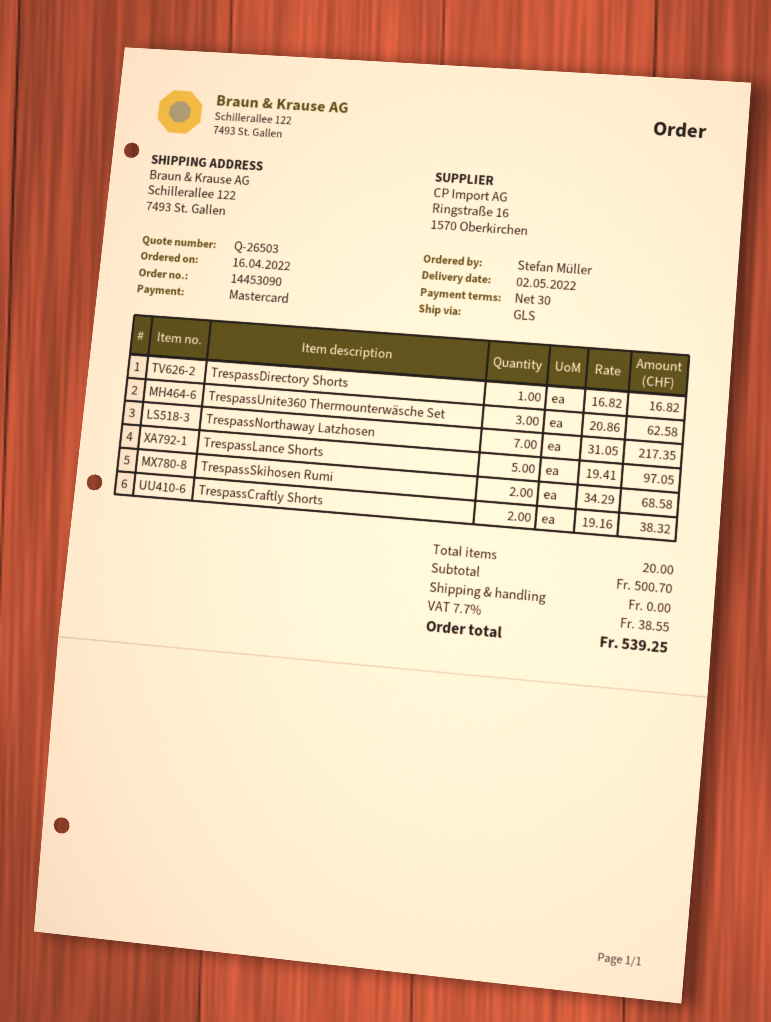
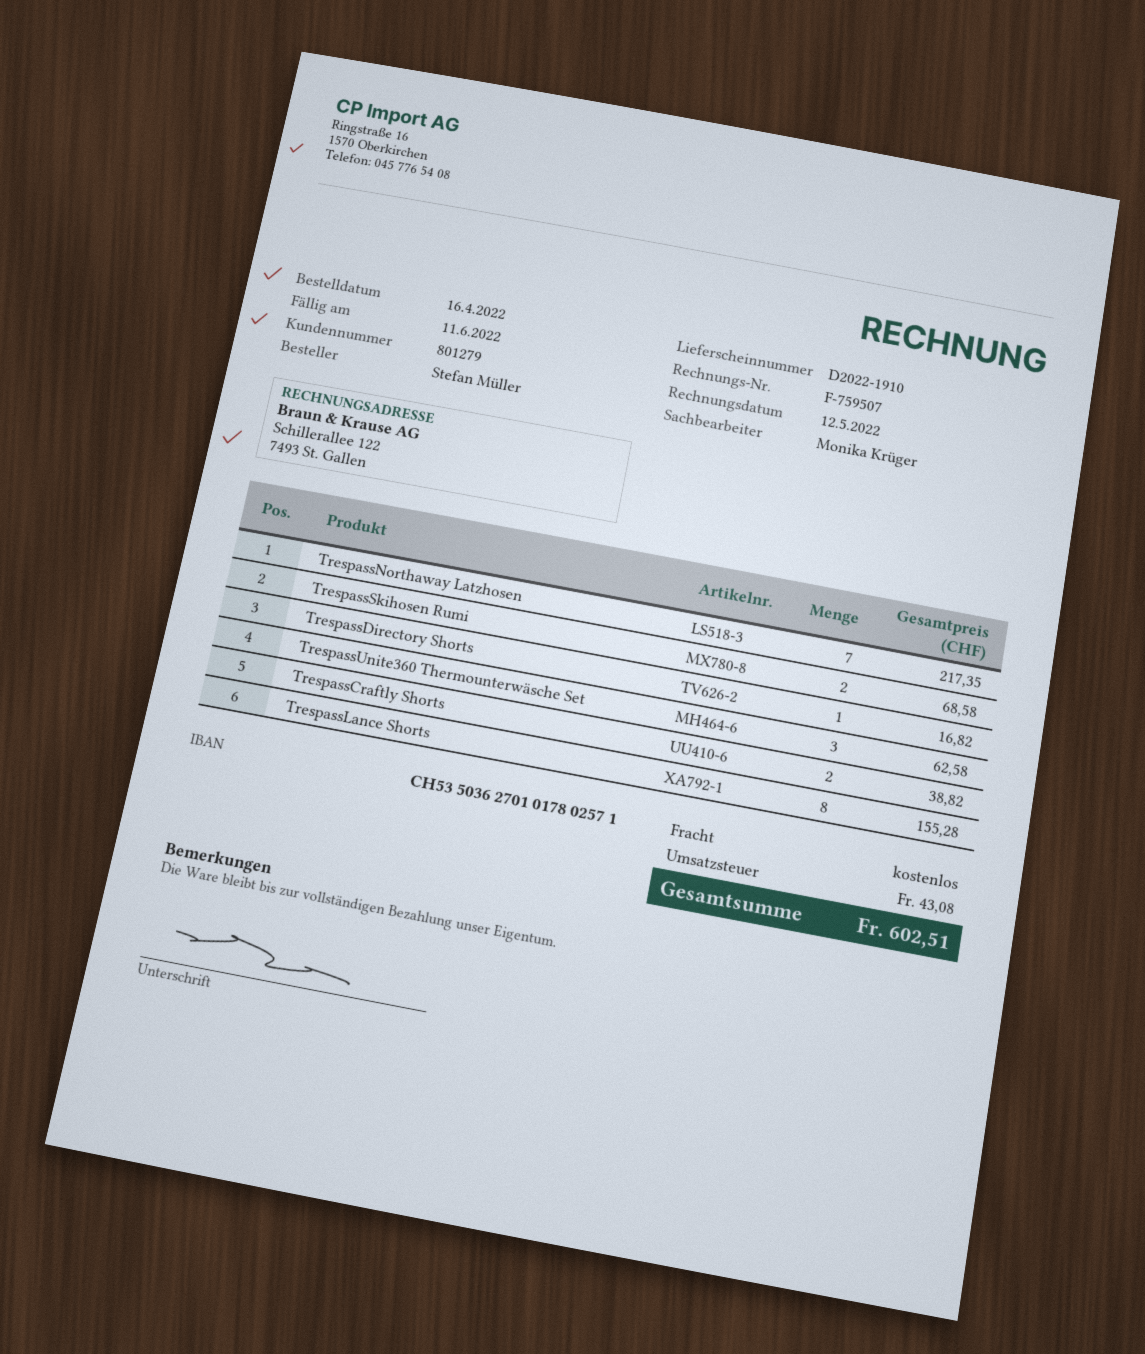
TrespassLance Shorts: 5 for 97.05 -> 8 for 155.28
TrespassCraftly Shorts: 2 for 38.32 -> 2 for 38.82
tax: 38.55 -> 43.08
total: 539.25 -> 602.51

